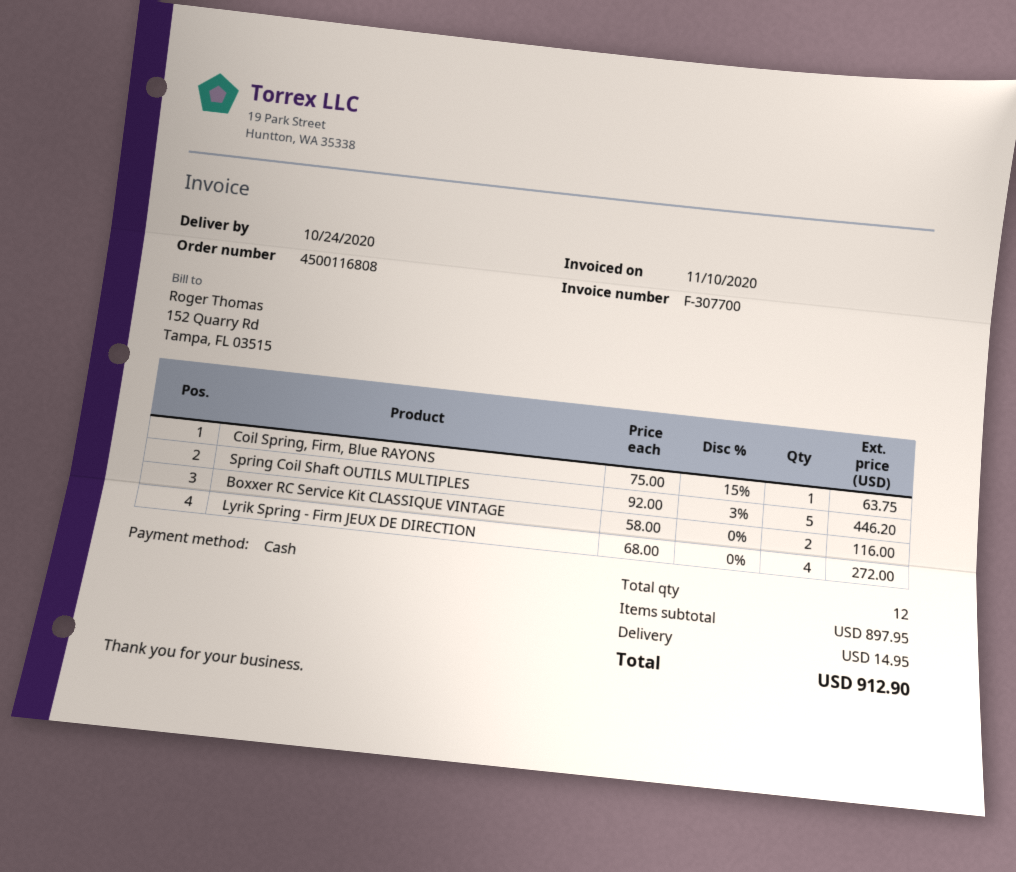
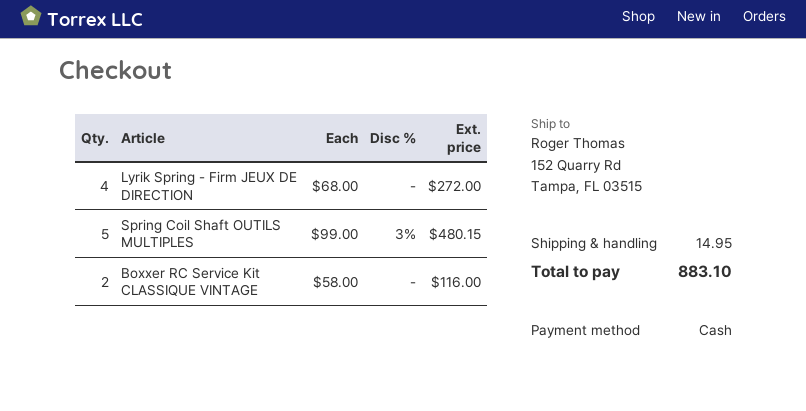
Coil Spring, Firm, Blue RAYONS: 1 x 75.00 - 15% = 63.75 -> none
Spring Coil Shaft OUTILS MULTIPLES: 5 x 92.00 - 3% = 446.20 -> 5 x 99.00 - 3% = 480.15
total: 912.90 -> 883.10

